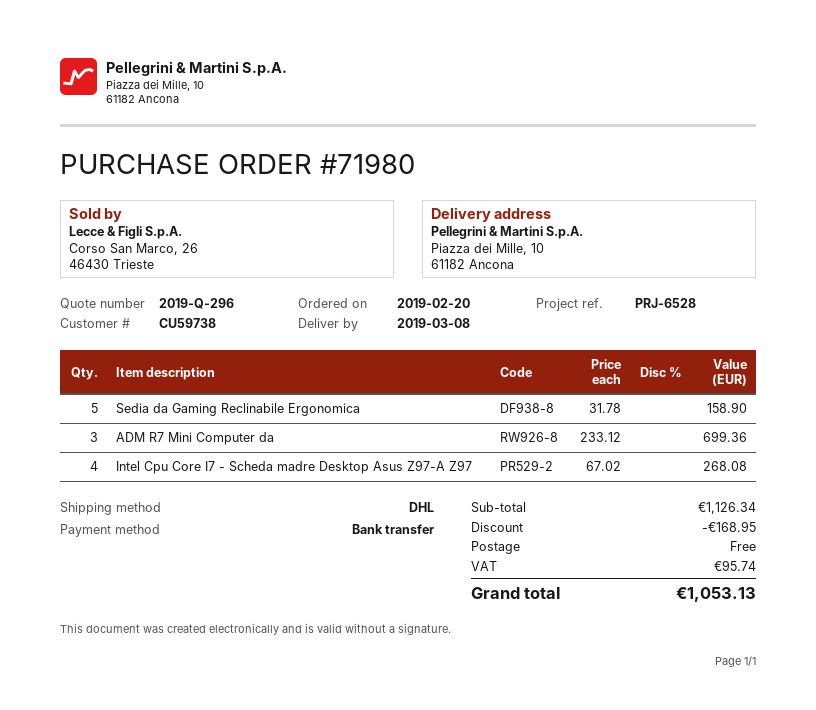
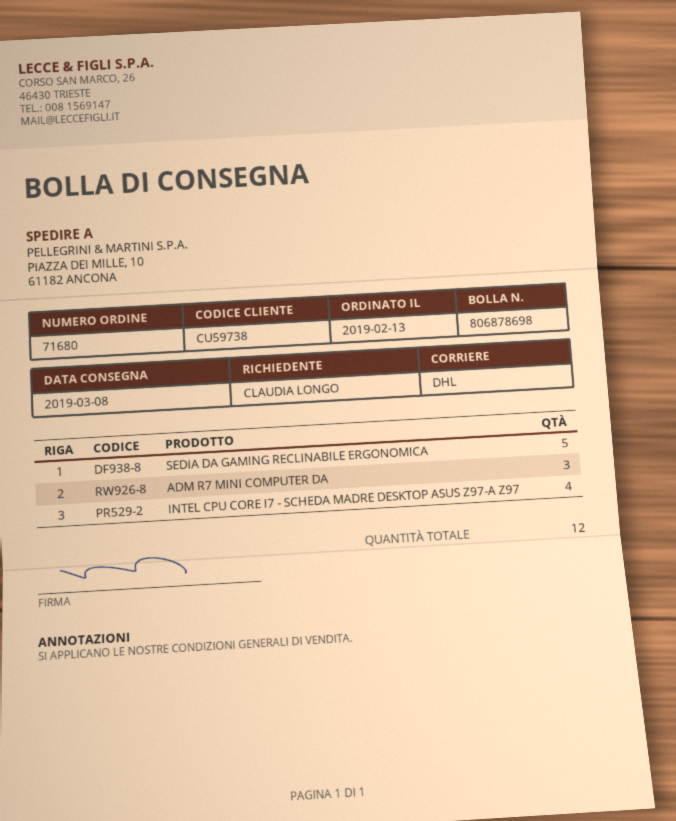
order number: 71980 -> 71680
order date: 2019-02-20 -> 2019-02-13

